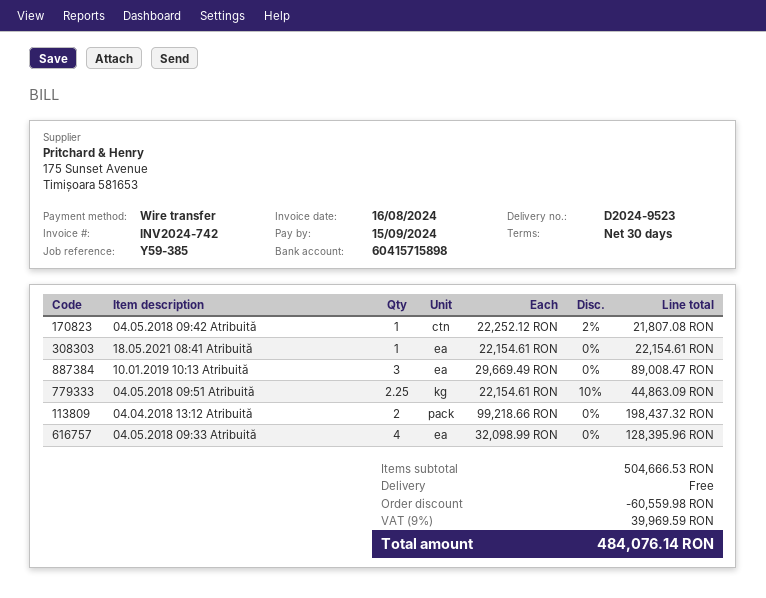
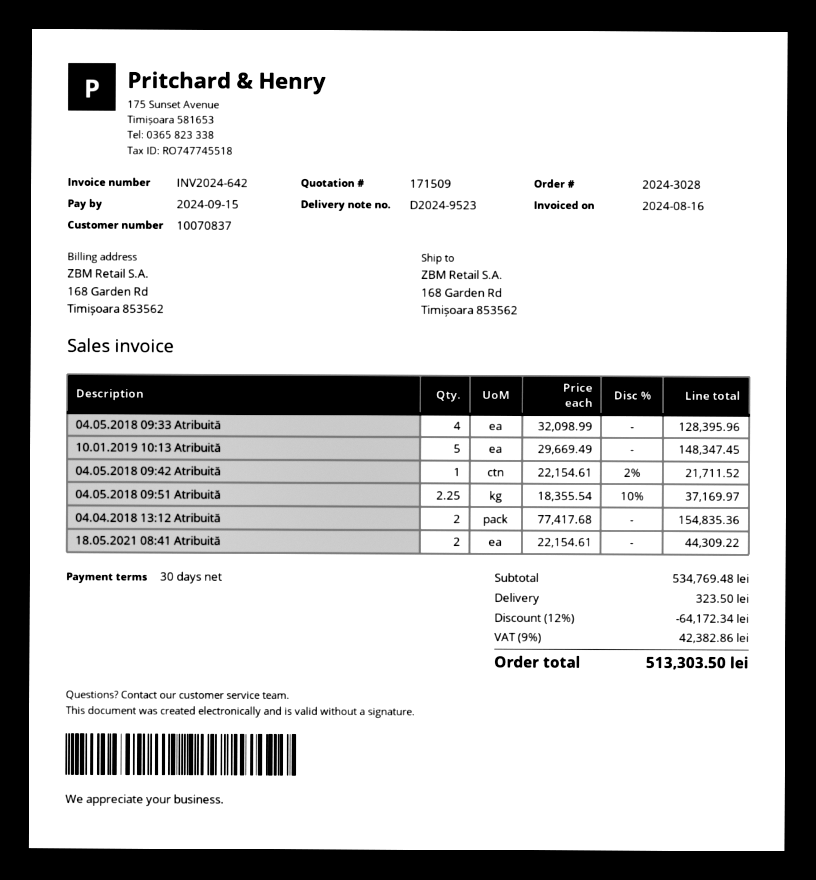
invoice number: INV2024-742 -> INV2024-642
04.05.2018 09:42 Atribuită: 1 x 22252.12 - 2% = 21807.08 -> 1 x 22154.61 - 2% = 21711.52
18.05.2021 08:41 Atribuită: 1 x 22154.61 = 22154.61 -> 2 x 22154.61 = 44309.22
10.01.2019 10:13 Atribuită: 3 x 29669.49 = 89008.47 -> 5 x 29669.49 = 148347.45
04.05.2018 09:51 Atribuită: 2.25 x 22154.61 - 10% = 44863.09 -> 2.25 x 18355.54 - 10% = 37169.97
04.04.2018 13:12 Atribuită: 2 x 99218.66 = 198437.32 -> 2 x 77417.68 = 154835.36
subtotal: 504666.53 -> 534769.48
discount: 60559.98 -> 64172.34
shipping: 0.00 -> 323.50
tax: 9% = 39969.59 -> 9% = 42382.86
total: 484076.14 -> 513303.50

